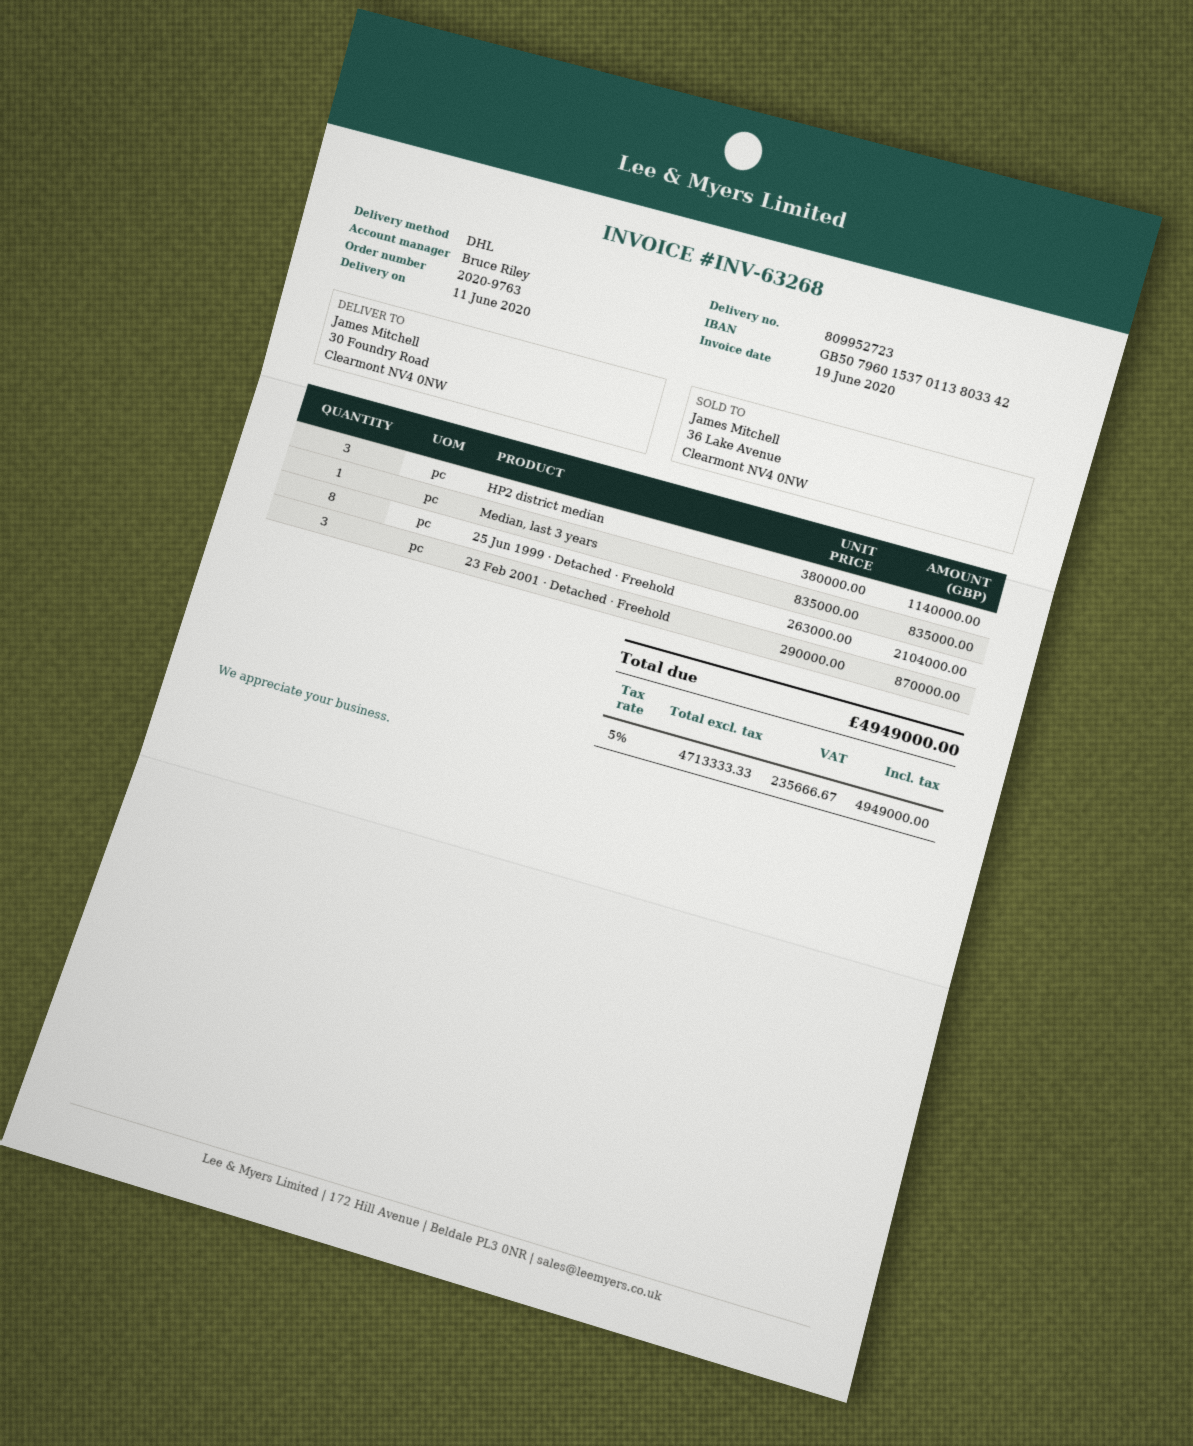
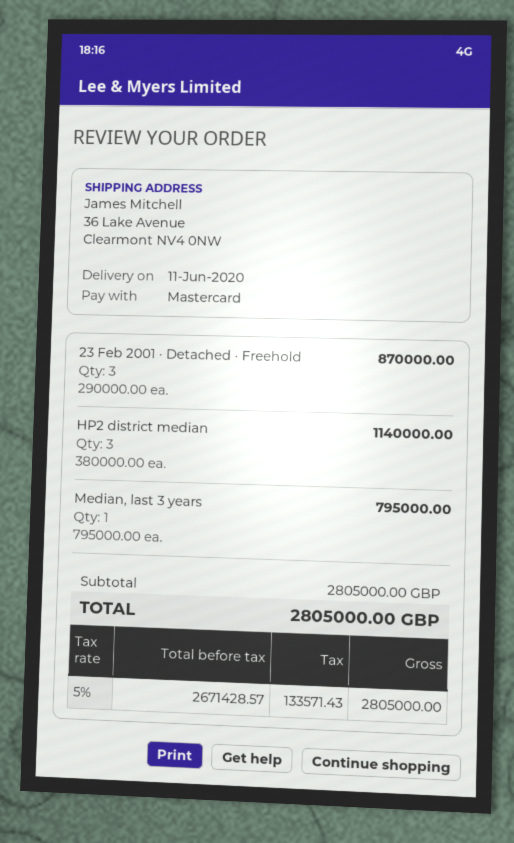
ship to: 30 Foundry Road, Clearmont NV4 0NW -> 36 Lake Avenue, Clearmont NV4 0NW
Median, last 3 years: 1 x 835000.00 = 835000.00 -> 1 x 795000.00 = 795000.00
25 Jun 1999 · Detached · Freehold: 8 x 263000.00 = 2104000.00 -> none
net: 4713333.33 -> 2671428.57
tax: 5% = 235666.67 -> 5% = 133571.43
total: 4949000.00 -> 2805000.00

